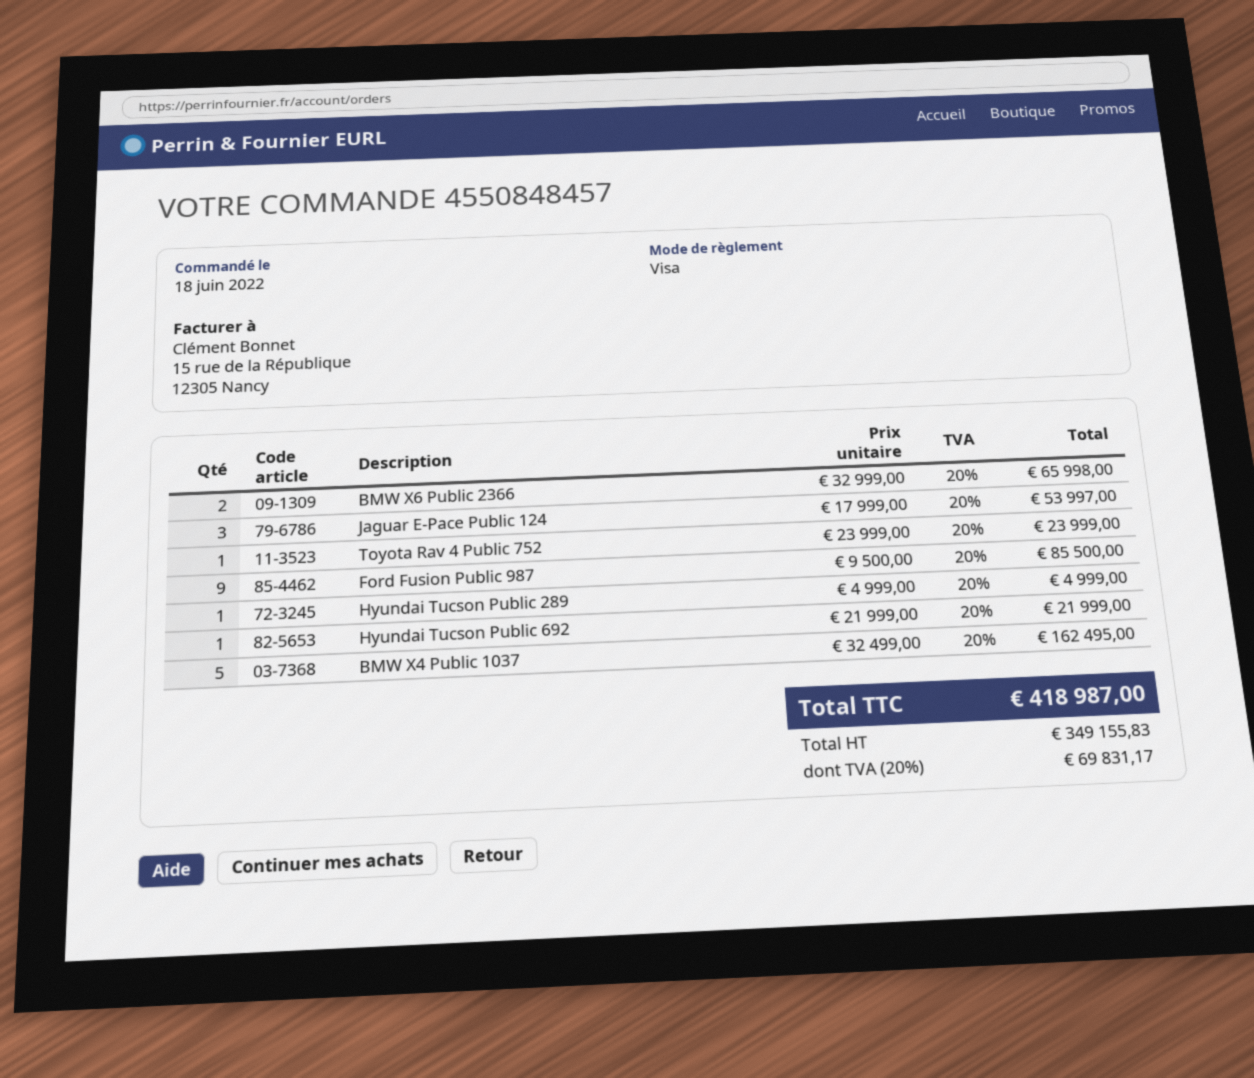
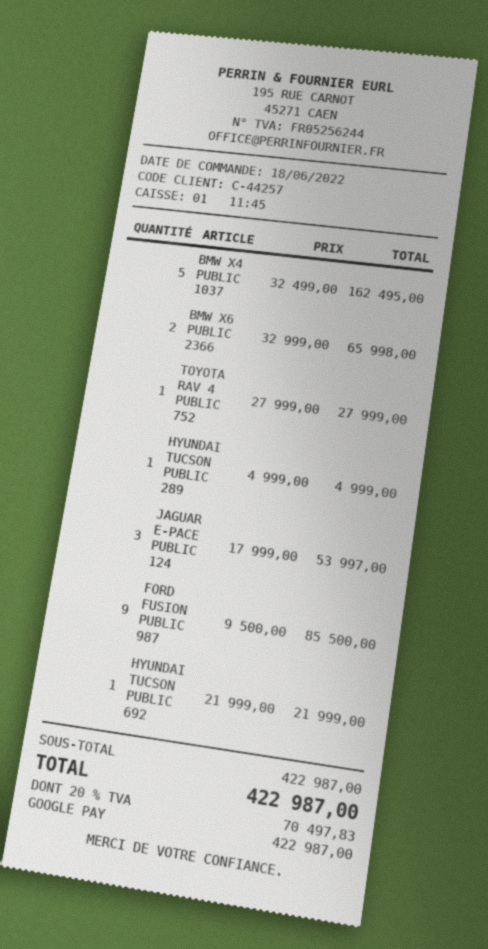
payment method: Visa -> Google Pay
Toyota Rav 4 Public 752: 1 x 23999.00 = 23999.00 -> 1 x 27999.00 = 27999.00
tax: 20% = 69831.17 -> 20% = 70497.83
total: 418987.00 -> 422987.00

